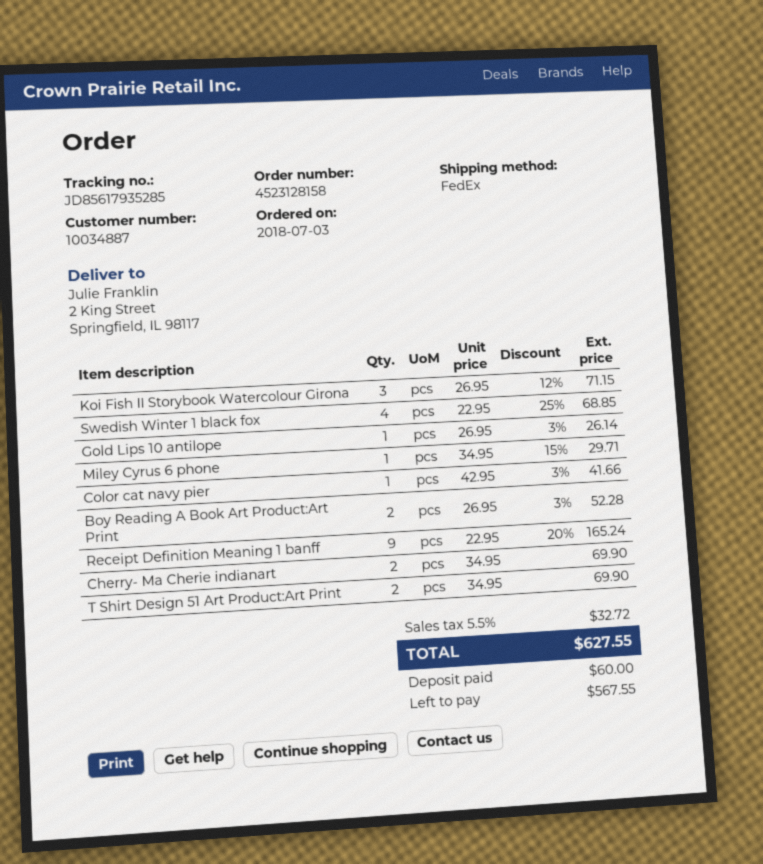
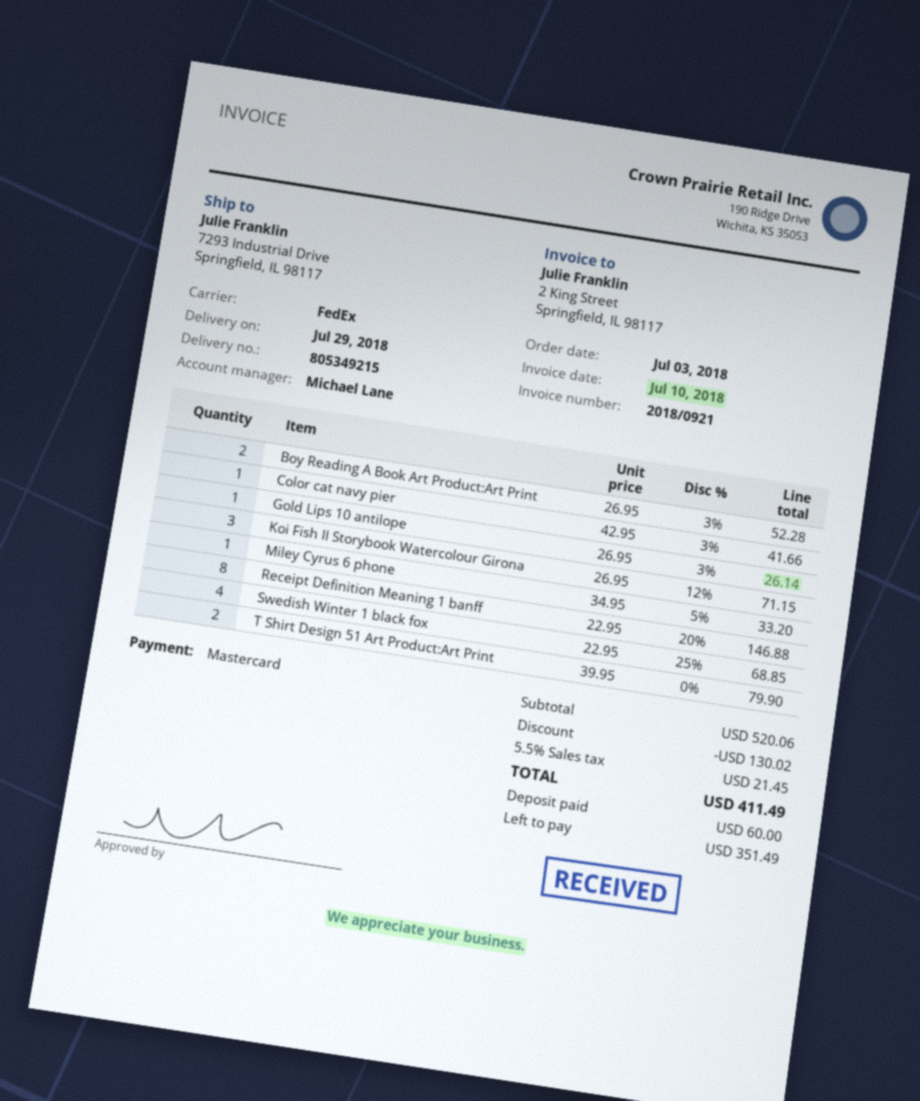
ship to: 2 King Street, Springfield, IL 98117 -> 7293 Industrial Drive, Springfield, IL 98117
Miley Cyrus 6 phone: 1 x 34.95 - 15% = 29.71 -> 1 x 34.95 - 5% = 33.20
Receipt Definition Meaning 1 banff: 9 x 22.95 - 20% = 165.24 -> 8 x 22.95 - 20% = 146.88
Cherry- Ma Cherie indianart: 2 x 34.95 = 69.90 -> none
T Shirt Design 51 Art Product:Art Print: 2 x 34.95 = 69.90 -> 2 x 39.95 = 79.90
discount: none -> 130.02
tax: 5.5% = 32.72 -> 5.5% = 21.45
total: 627.55 -> 411.49
balance: 567.55 -> 351.49

